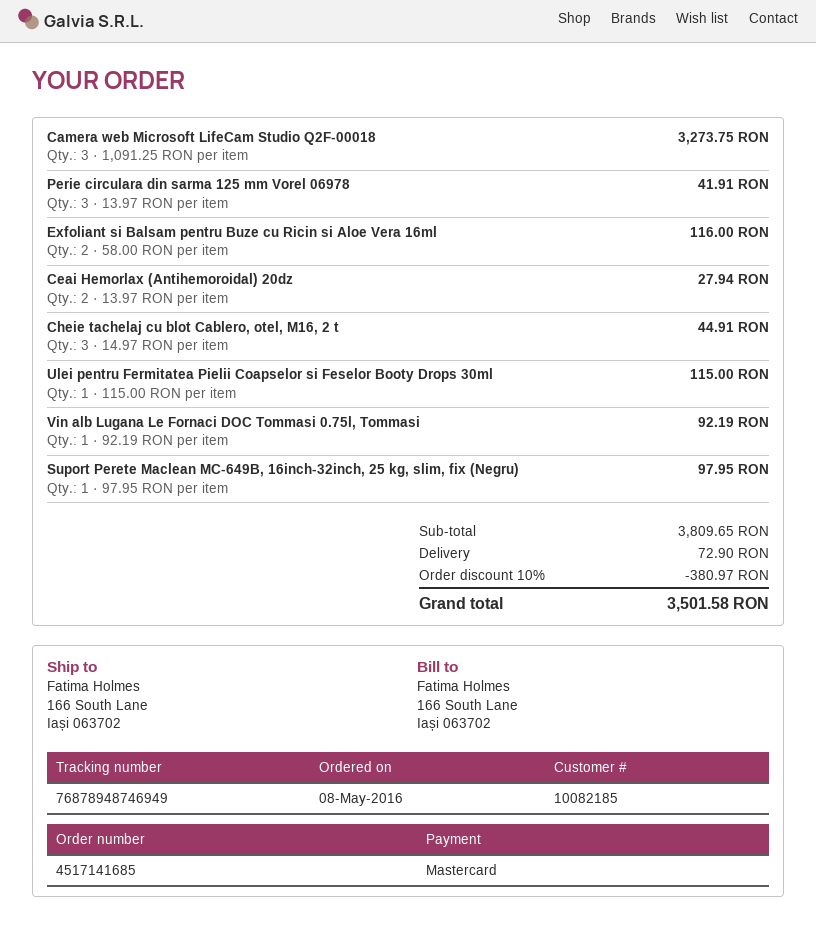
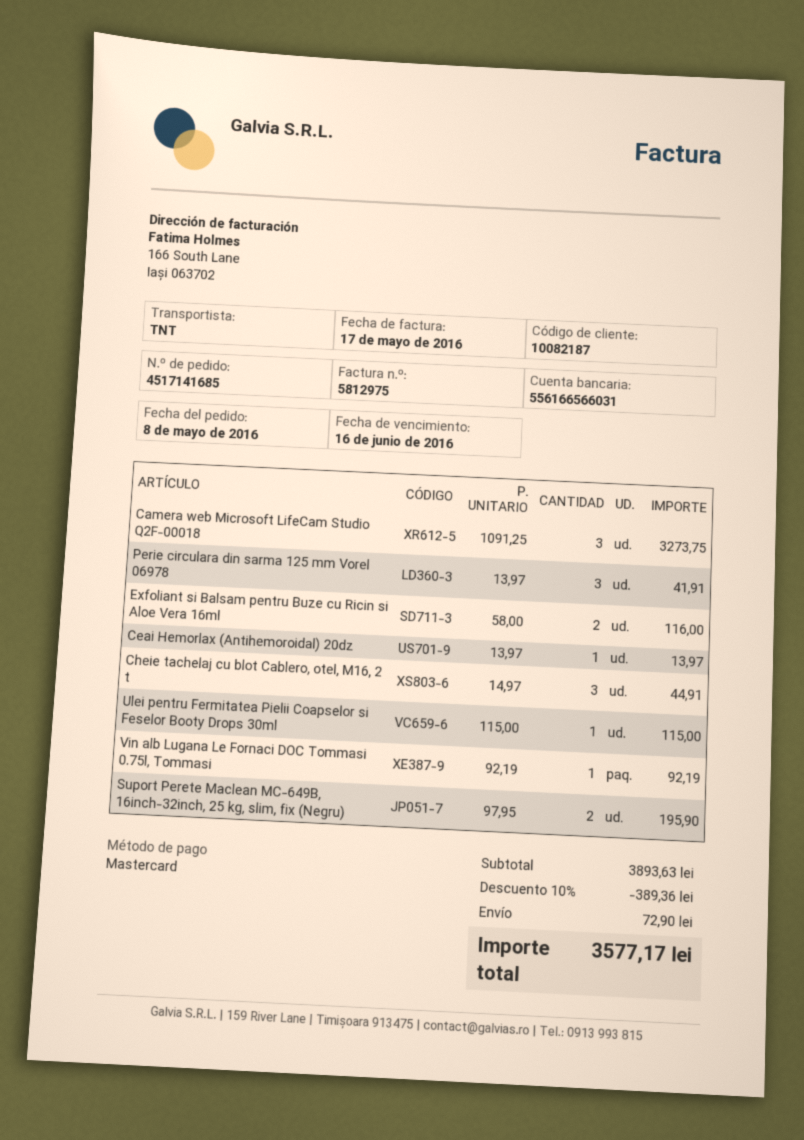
customer number: 10082185 -> 10082187
Ceai Hemorlax (Antihemoroidal) 20dz: 2 x 13.97 = 27.94 -> 1 x 13.97 = 13.97
Suport Perete Maclean MC-649B, 16inch-32inch, 25 kg, slim, fix (Negru): 1 x 97.95 = 97.95 -> 2 x 97.95 = 195.90
subtotal: 3809.65 -> 3893.63
discount: 10% = 380.97 -> 10% = 389.36
total: 3501.58 -> 3577.17

